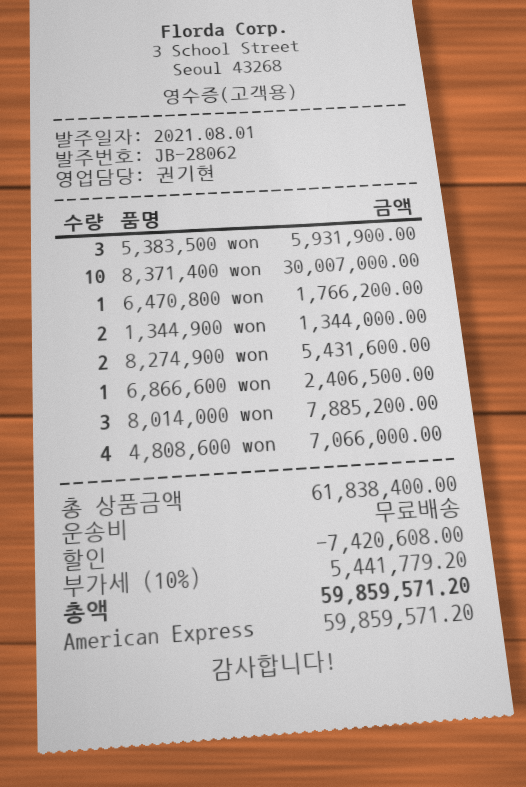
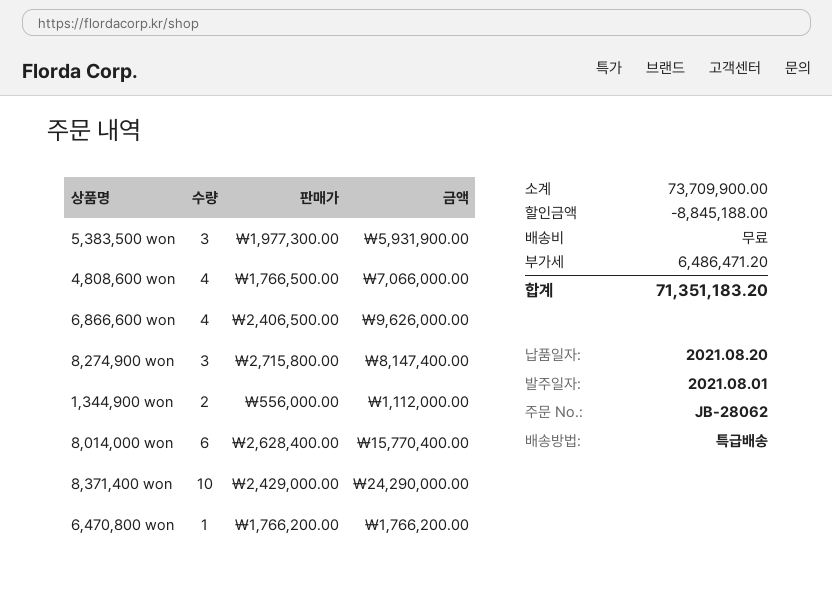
8,371,400 won: 10 for 30007000.00 -> 10 for 24290000.00
1,344,900 won: 2 for 1344000.00 -> 2 for 1112000.00
8,274,900 won: 2 for 5431600.00 -> 3 for 8147400.00
6,866,600 won: 1 for 2406500.00 -> 4 for 9626000.00
8,014,000 won: 3 for 7885200.00 -> 6 for 15770400.00
subtotal: 61838400.00 -> 73709900.00
discount: 7420608.00 -> 8845188.00
tax: 5441779.20 -> 6486471.20
total: 59859571.20 -> 71351183.20

